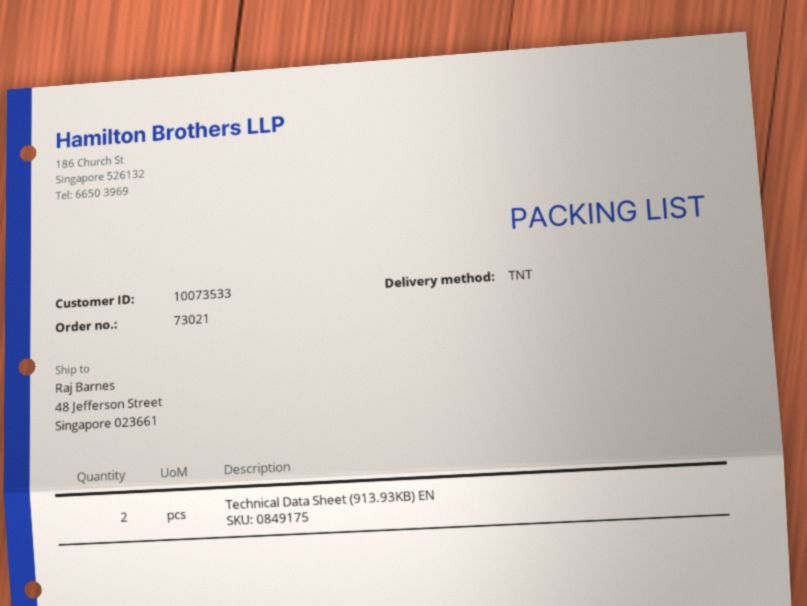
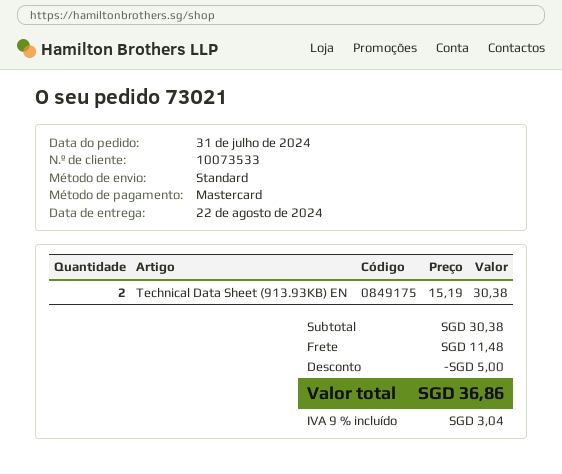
shipping method: TNT -> standard

